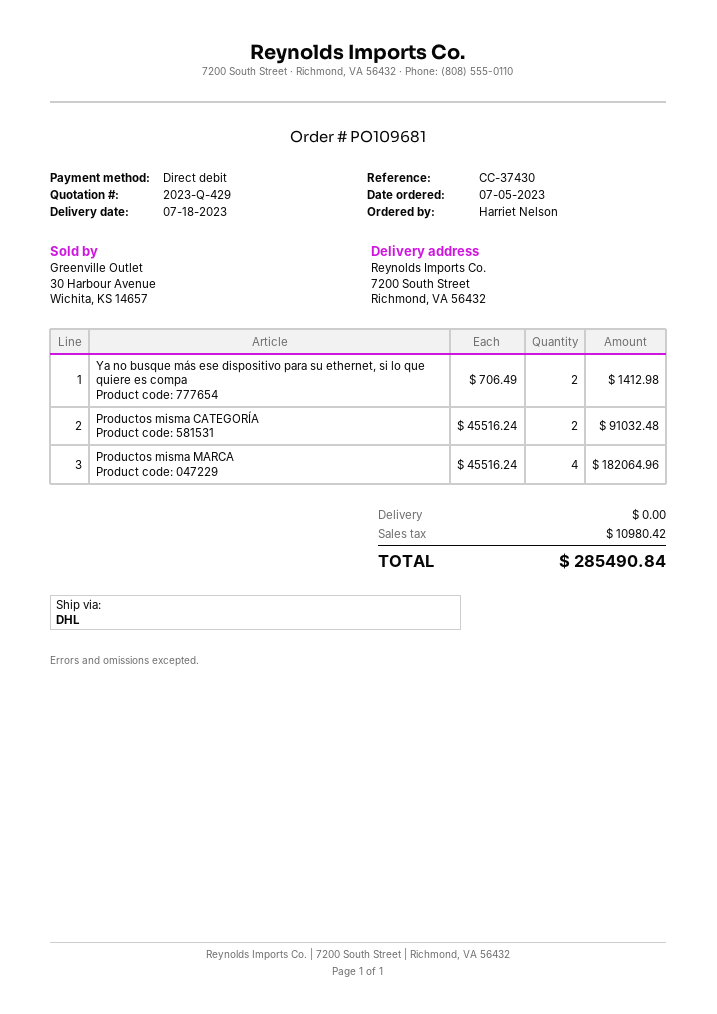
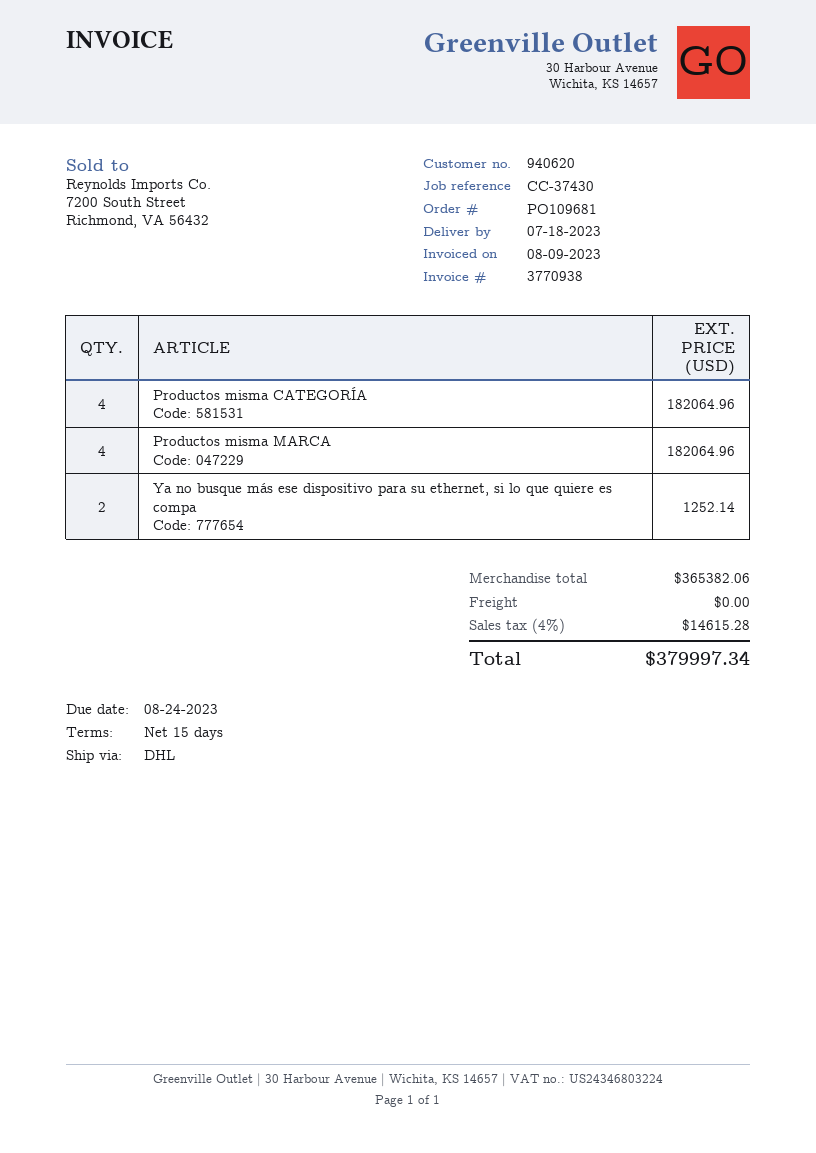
Ya no busque más ese dispositivo para su ethernet, si lo que quiere es compa: 2 for 1412.98 -> 2 for 1252.14
Productos misma CATEGORÍA: 2 for 91032.48 -> 4 for 182064.96
tax: 10980.42 -> 14615.28
total: 285490.84 -> 379997.34

